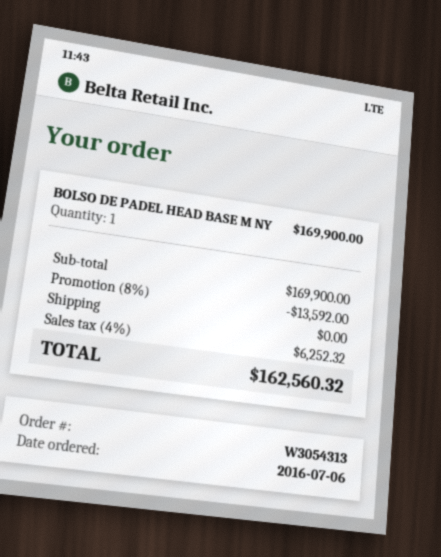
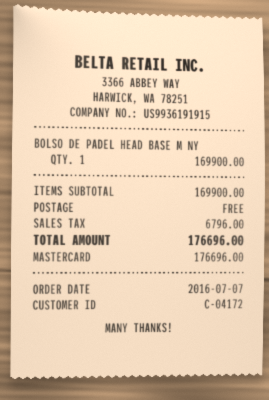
order date: 2016-07-06 -> 2016-07-07
discount: 8% = 13592.00 -> none
tax: 6252.32 -> 6796.00
total: 162560.32 -> 176696.00

